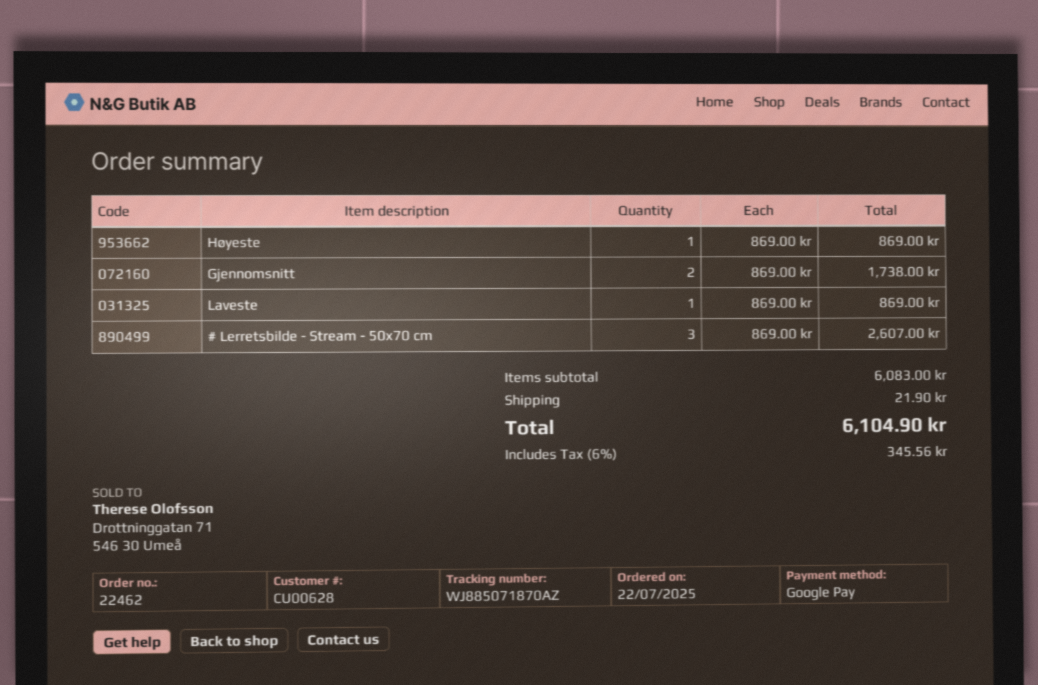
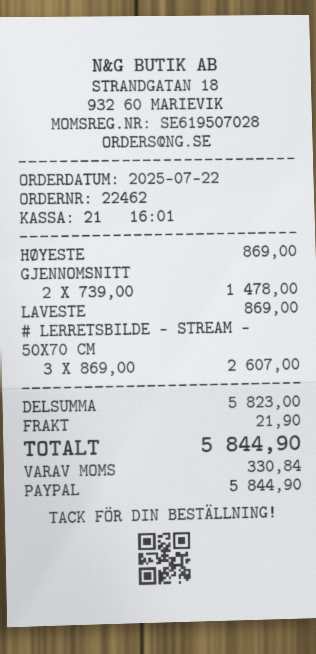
payment method: Google Pay -> PayPal
Gjennomsnitt: 2 x 869.00 = 1738.00 -> 2 x 739.00 = 1478.00
subtotal: 6083.00 -> 5823.00
tax: 345.56 -> 330.84
total: 6104.90 -> 5844.90

